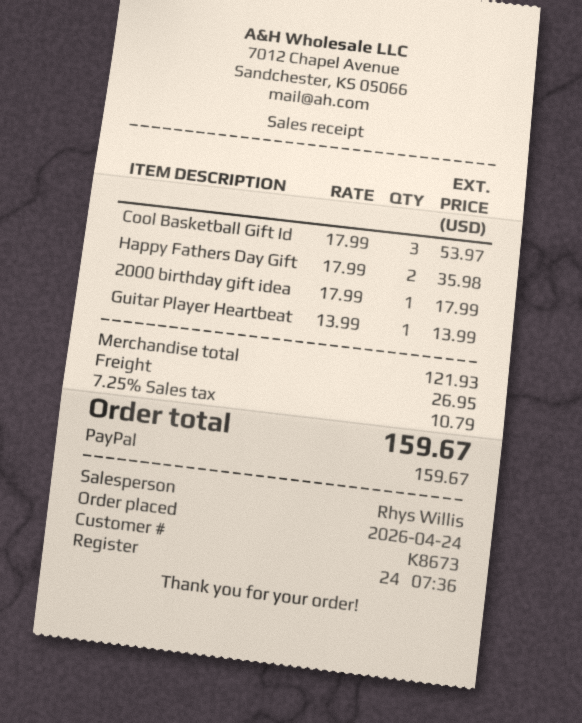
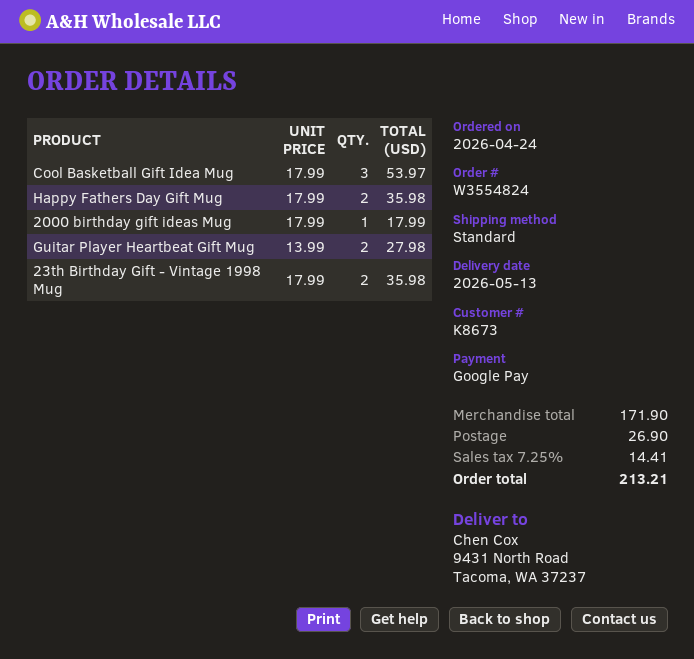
payment method: PayPal -> Google Pay
Guitar Player Heartbeat: 1 x 13.99 = 13.99 -> 2 x 13.99 = 27.98
23th Birthday Gift - Vintage 1998 Mug: none -> 2 x 17.99 = 35.98
subtotal: 121.93 -> 171.90
shipping: 26.95 -> 26.90
tax: 7.25% = 10.79 -> 7.25% = 14.41
total: 159.67 -> 213.21

